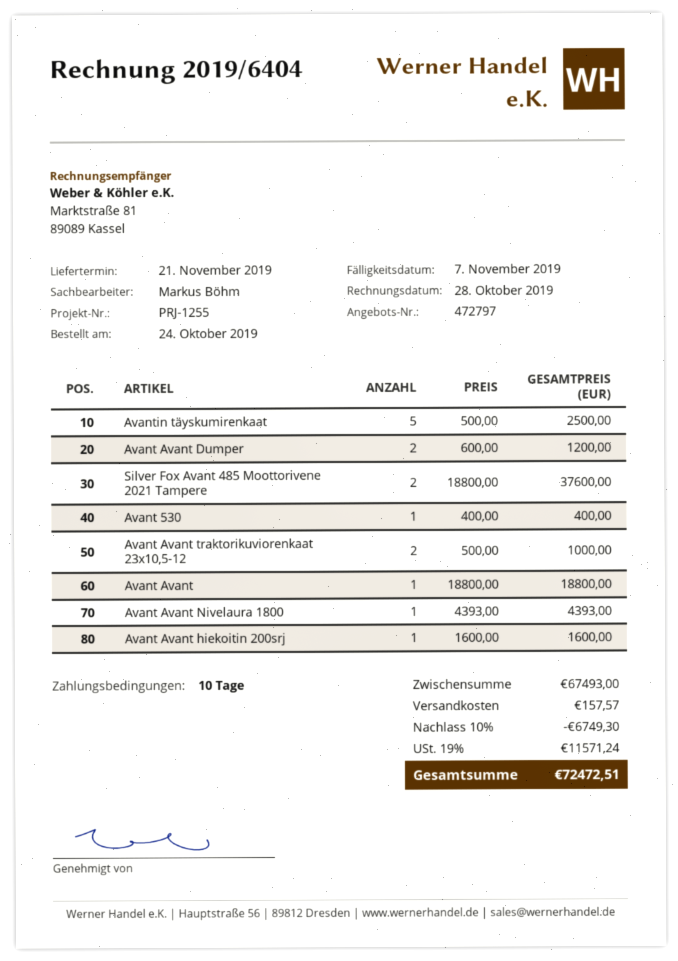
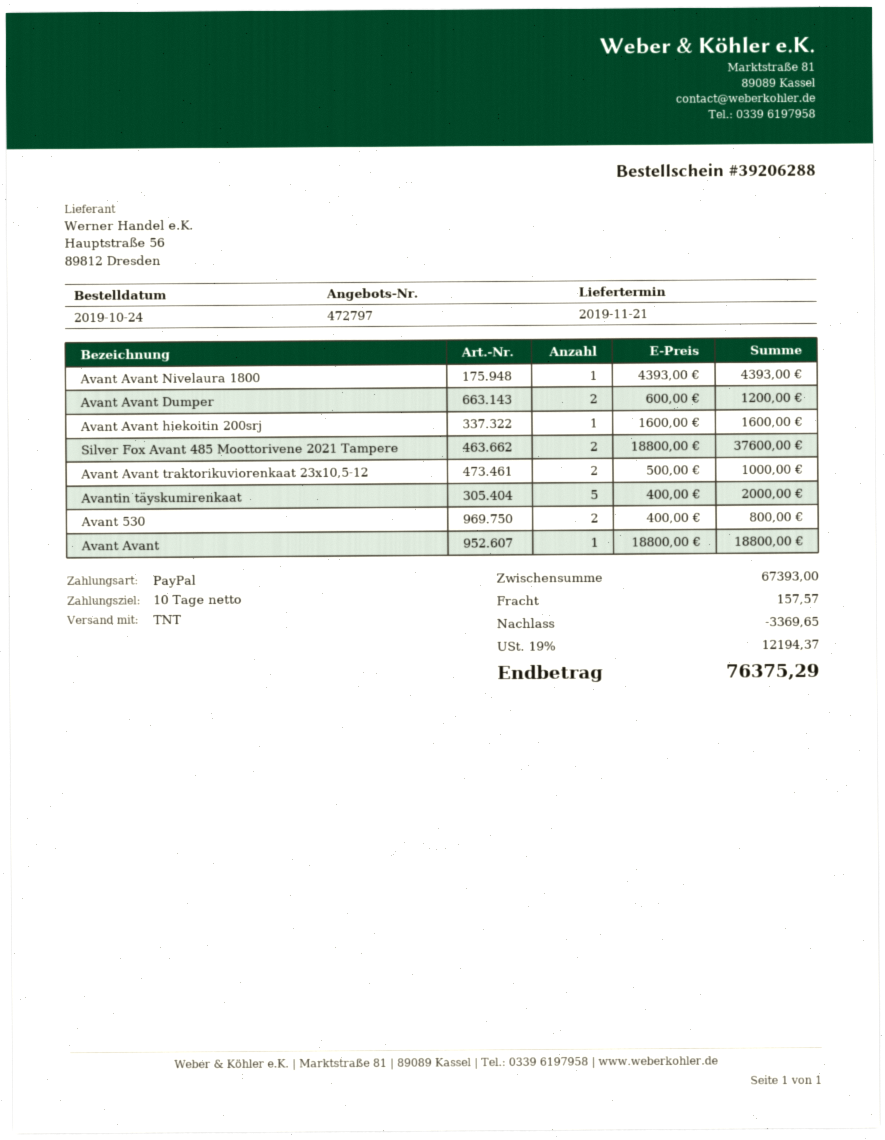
Avantin täyskumirenkaat: 5 x 500.00 = 2500.00 -> 5 x 400.00 = 2000.00
Avant 530: 1 x 400.00 = 400.00 -> 2 x 400.00 = 800.00
subtotal: 67493.00 -> 67393.00
discount: 6749.30 -> 3369.65
tax: 19% = 11571.24 -> 19% = 12194.37
total: 72472.51 -> 76375.29

